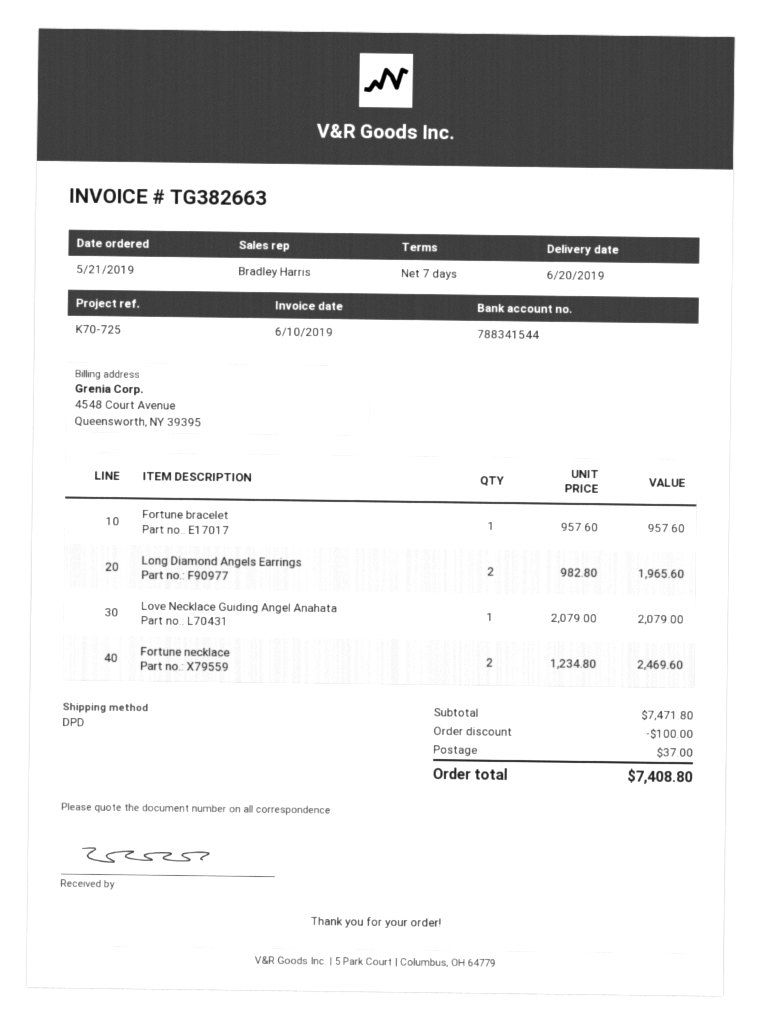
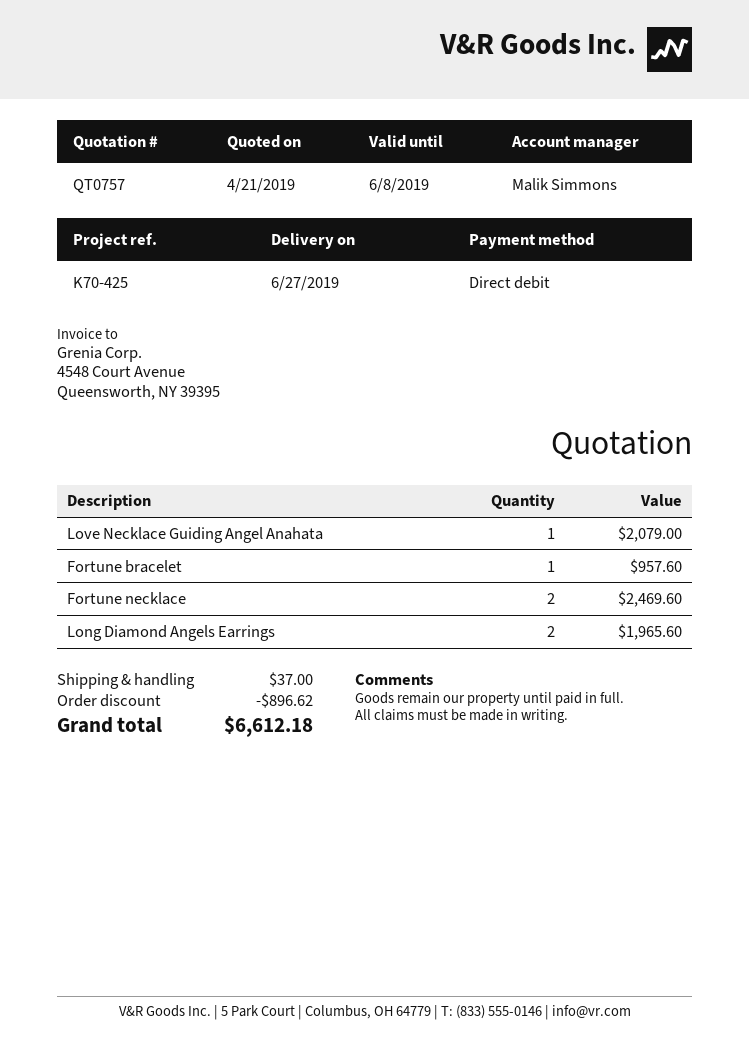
delivery date: 2019-06-20 -> 2019-06-27
reference: K70-725 -> K70-425
sales rep: Bradley Harris -> Malik Simmons
discount: 100.00 -> 896.62
total: 7408.80 -> 6612.18

